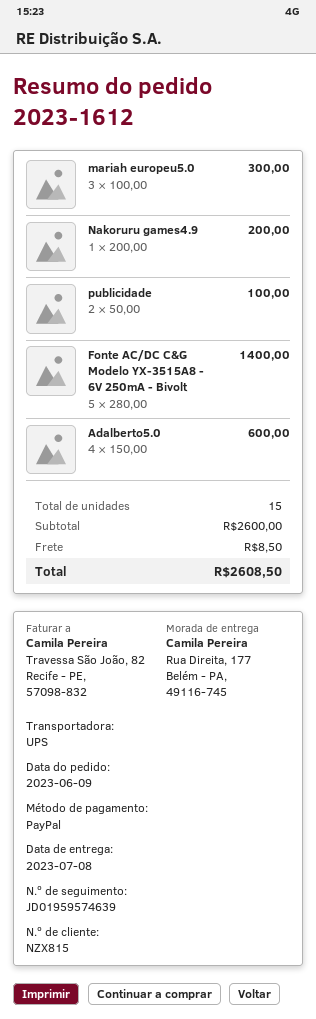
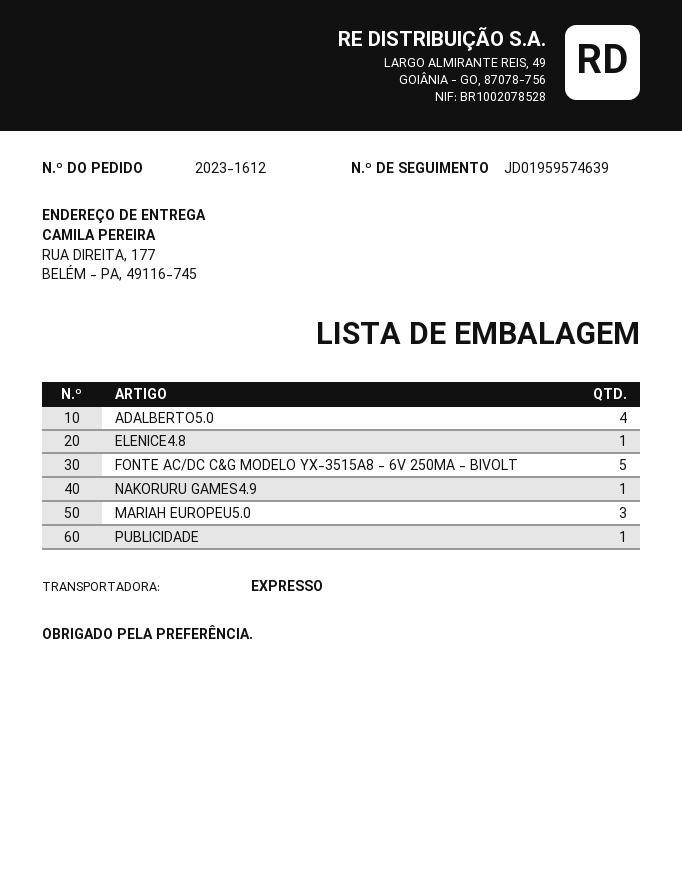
shipping method: UPS -> express
publicidade: 2 -> 1
ELENICE4.8: none -> 1

